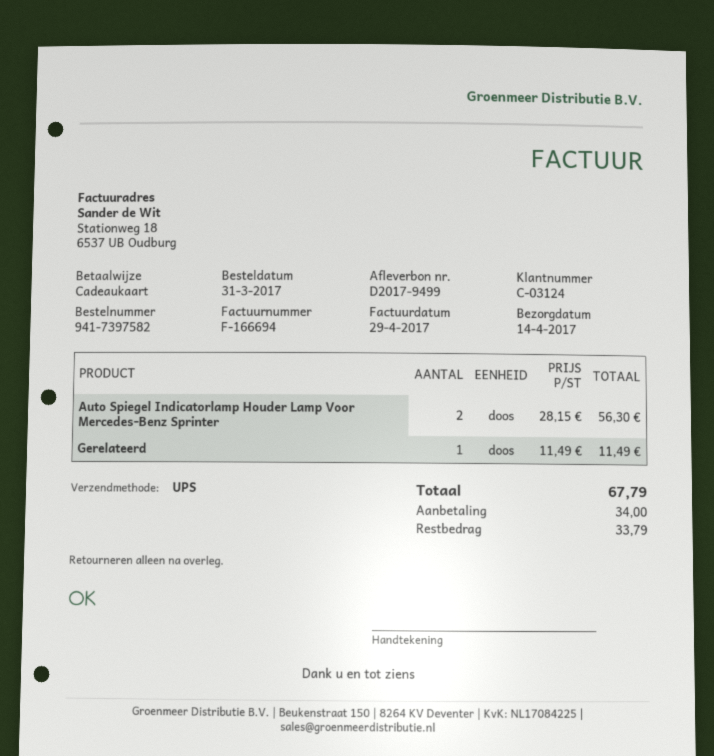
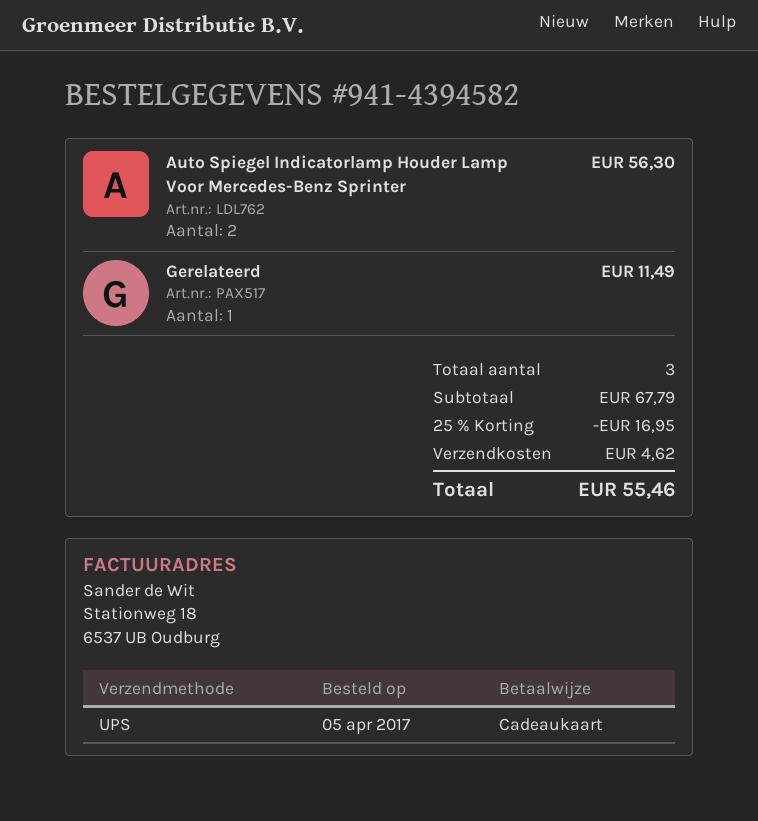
order number: 941-7397582 -> 941-4394582
order date: 2017-03-31 -> 2017-04-05
discount: none -> 25% = 16.95
shipping: none -> 4.62
total: 67.79 -> 55.46

